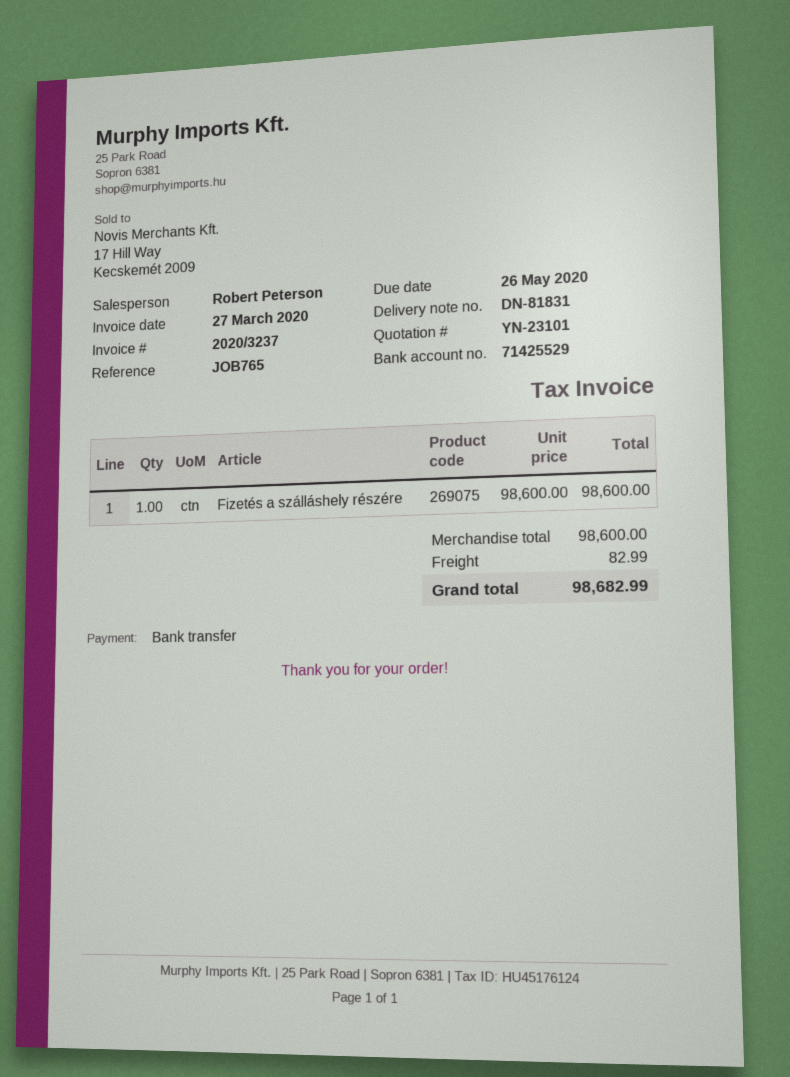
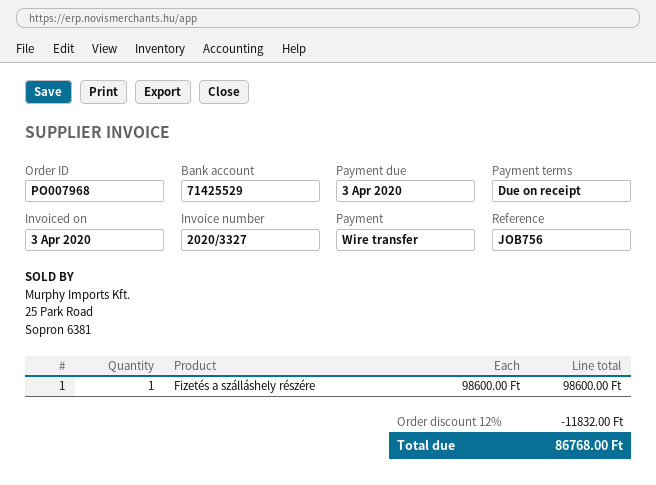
invoice number: 2020/3237 -> 2020/3327
invoice date: 2020-03-27 -> 2020-04-03
due date: 2020-05-26 -> 2020-04-03
reference: JOB765 -> JOB756
discount: none -> 12% = 11832.00
shipping: 82.99 -> none
total: 98682.99 -> 86768.00

